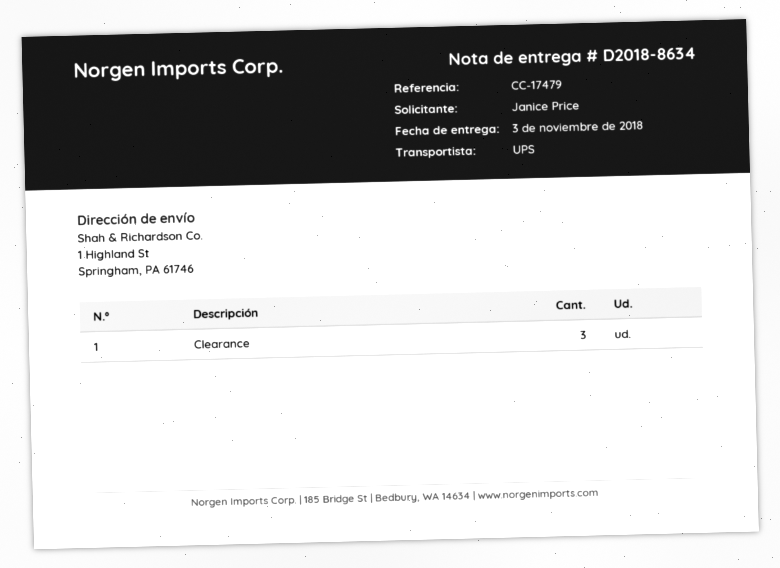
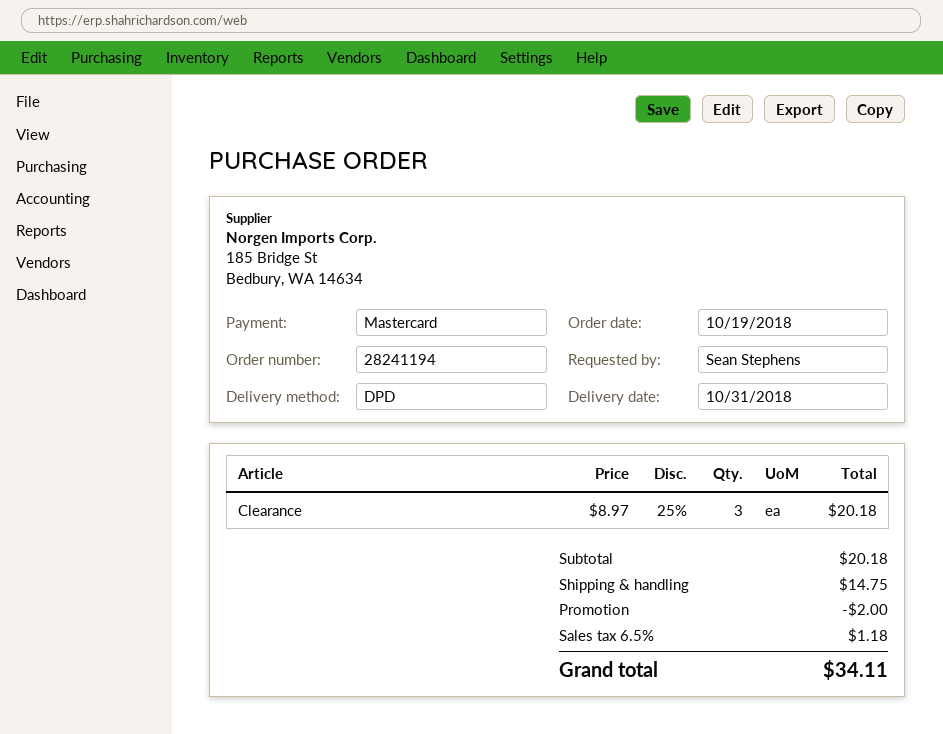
delivery date: 2018-11-03 -> 2018-10-31
ordered by: Janice Price -> Sean Stephens
shipping method: UPS -> DPD

